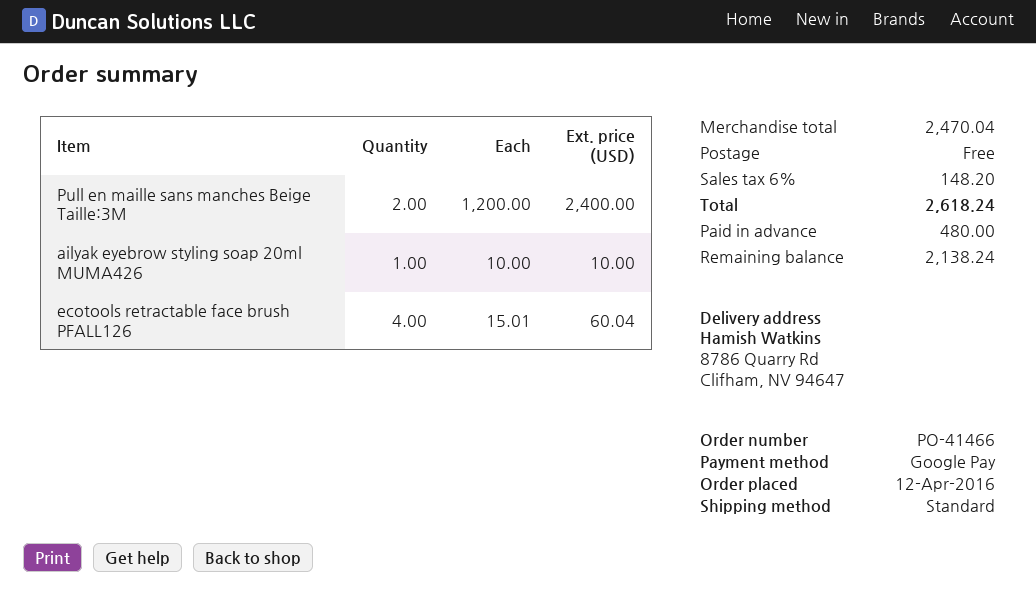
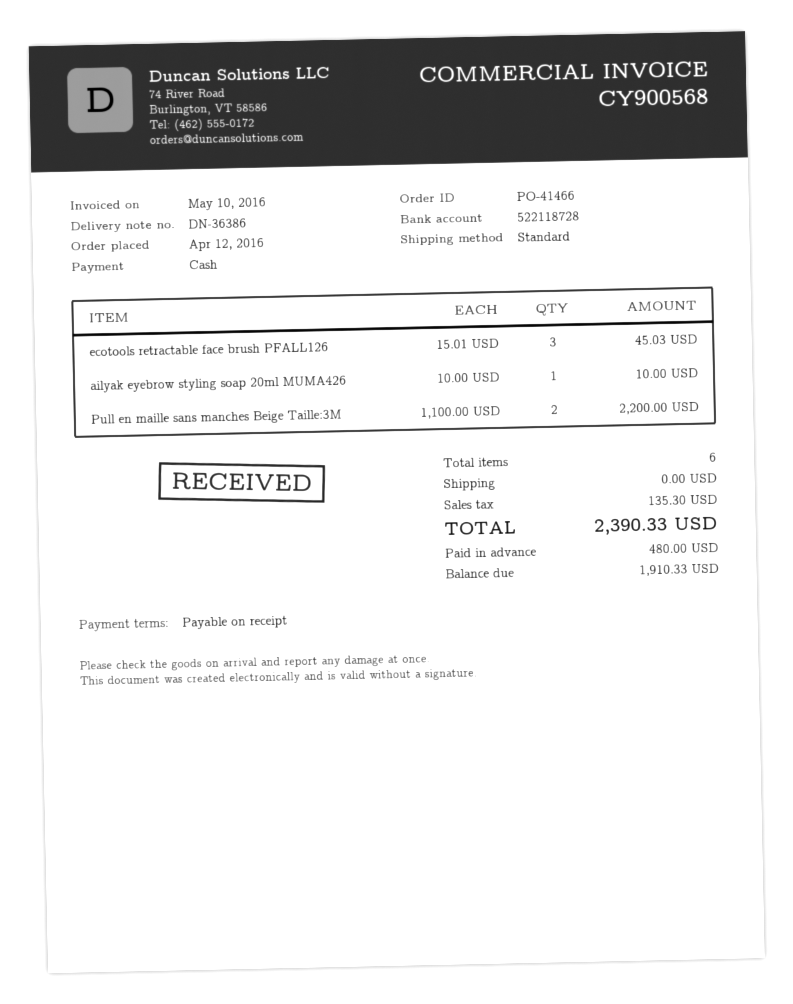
payment method: Google Pay -> cash
Pull en maille sans manches Beige Taille:3M: 2 x 1200.00 = 2400.00 -> 2 x 1100.00 = 2200.00
ecotools retractable face brush PFALL126: 4 x 15.01 = 60.04 -> 3 x 15.01 = 45.03
tax: 148.20 -> 135.30
total: 2618.24 -> 2390.33
balance: 2138.24 -> 1910.33

